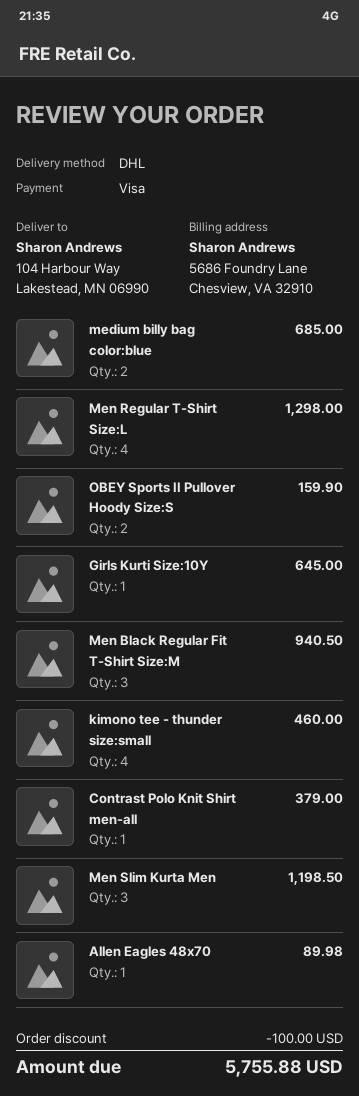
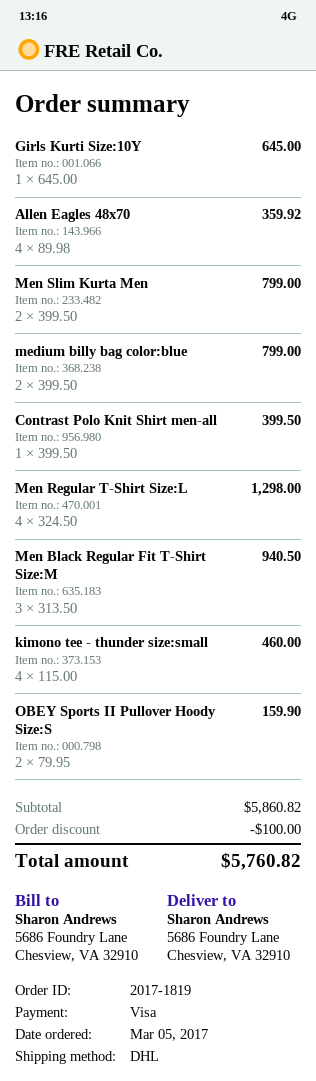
ship to: 104 Harbour Way, Lakestead, MN 06990 -> 5686 Foundry Lane, Chesview, VA 32910
medium billy bag color:blue: 2 for 685.00 -> 2 for 799.00
Contrast Polo Knit Shirt men-all: 1 for 379.00 -> 1 for 399.50
Men Slim Kurta Men: 3 for 1198.50 -> 2 for 799.00
Allen Eagles 48x70: 1 for 89.98 -> 4 for 359.92
total: 5755.88 -> 5760.82

